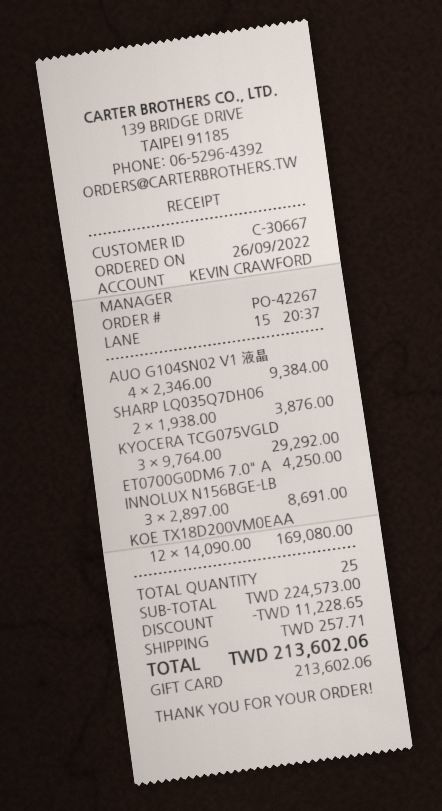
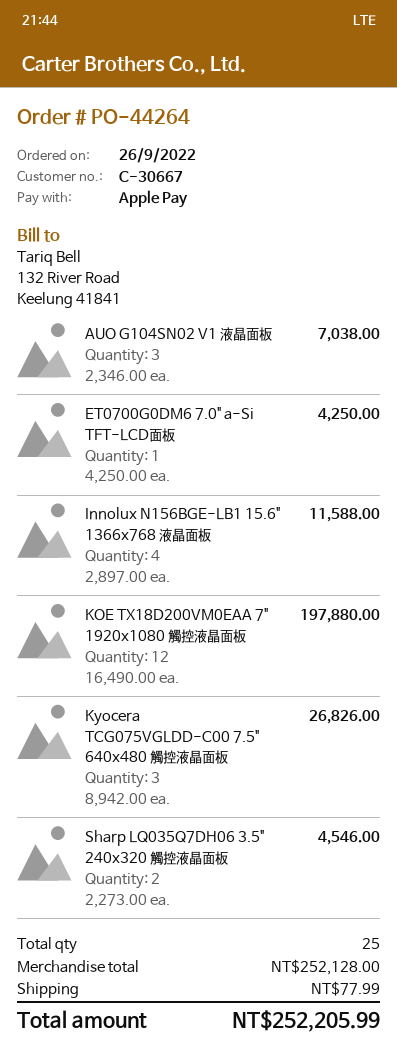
order number: PO-42267 -> PO-44264
payment method: gift card -> Apple Pay
AUO G104SN02 V1 液晶: 4 x 2346.00 = 9384.00 -> 3 x 2346.00 = 7038.00
SHARP LQ035Q7DH06: 2 x 1938.00 = 3876.00 -> 2 x 2273.00 = 4546.00
KYOCERA TCG075VGLD: 3 x 9764.00 = 29292.00 -> 3 x 8942.00 = 26826.00
INNOLUX N156BGE-LB: 3 x 2897.00 = 8691.00 -> 4 x 2897.00 = 11588.00
KOE TX18D200VM0EAA: 12 x 14090.00 = 169080.00 -> 12 x 16490.00 = 197880.00
subtotal: 224573.00 -> 252128.00
discount: 11228.65 -> none
shipping: 257.71 -> 77.99
total: 213602.06 -> 252205.99

